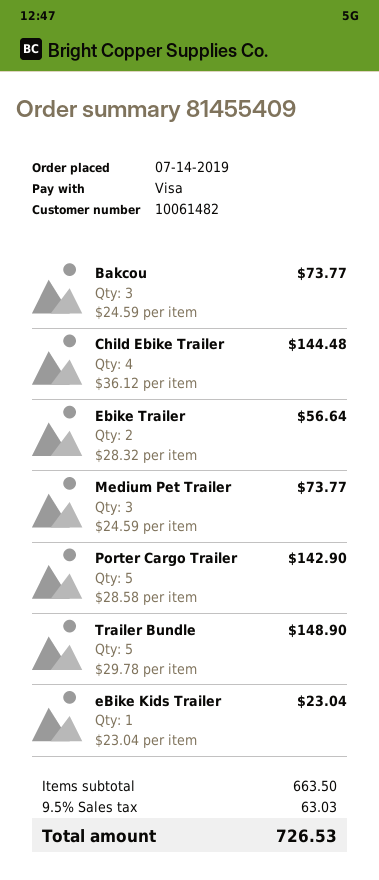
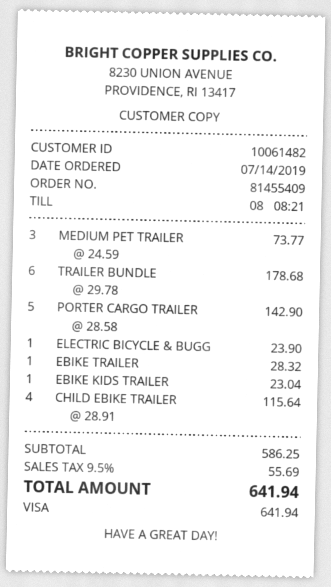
Bakcou: 3 x 24.59 = 73.77 -> none
Child Ebike Trailer: 4 x 36.12 = 144.48 -> 4 x 28.91 = 115.64
Ebike Trailer: 2 x 28.32 = 56.64 -> 1 x 28.32 = 28.32
Trailer Bundle: 5 x 29.78 = 148.90 -> 6 x 29.78 = 178.68
ELECTRIC BICYCLE & BUGG: none -> 1 x 23.90 = 23.90
subtotal: 663.50 -> 586.25
tax: 9.5% = 63.03 -> 9.5% = 55.69
total: 726.53 -> 641.94

